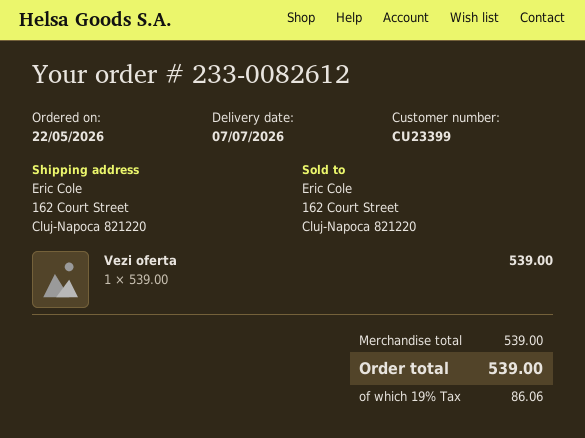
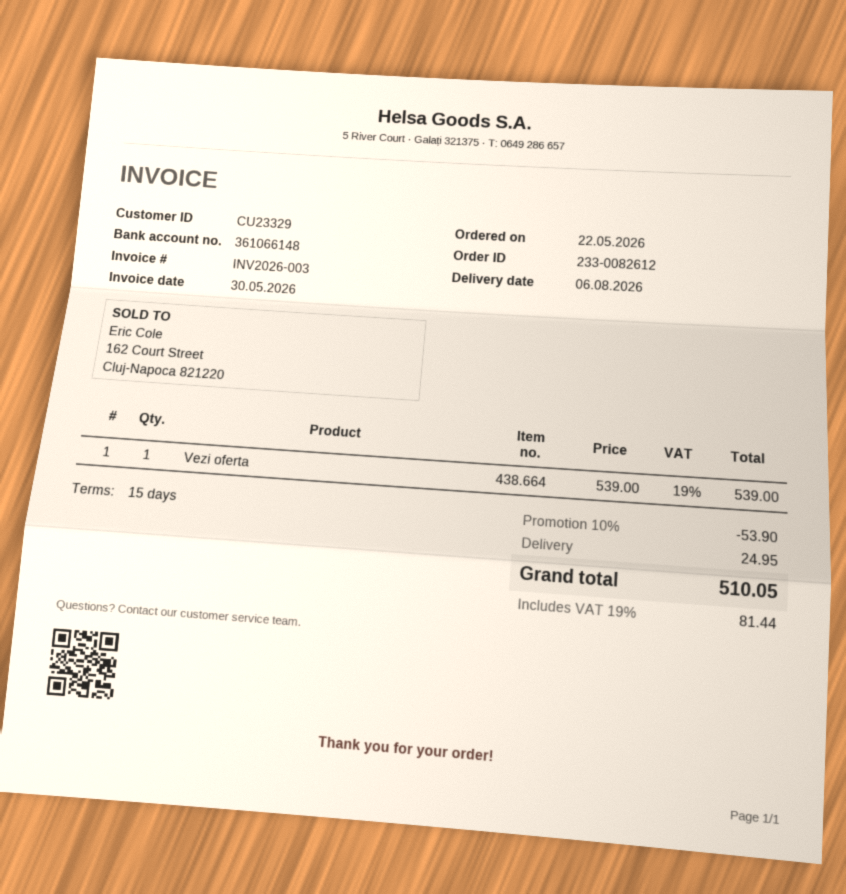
delivery date: 2026-07-07 -> 2026-08-06
customer number: CU23399 -> CU23329
discount: none -> 10% = 53.90
shipping: none -> 24.95
tax: 19% = 86.06 -> 19% = 81.44
total: 539.00 -> 510.05

